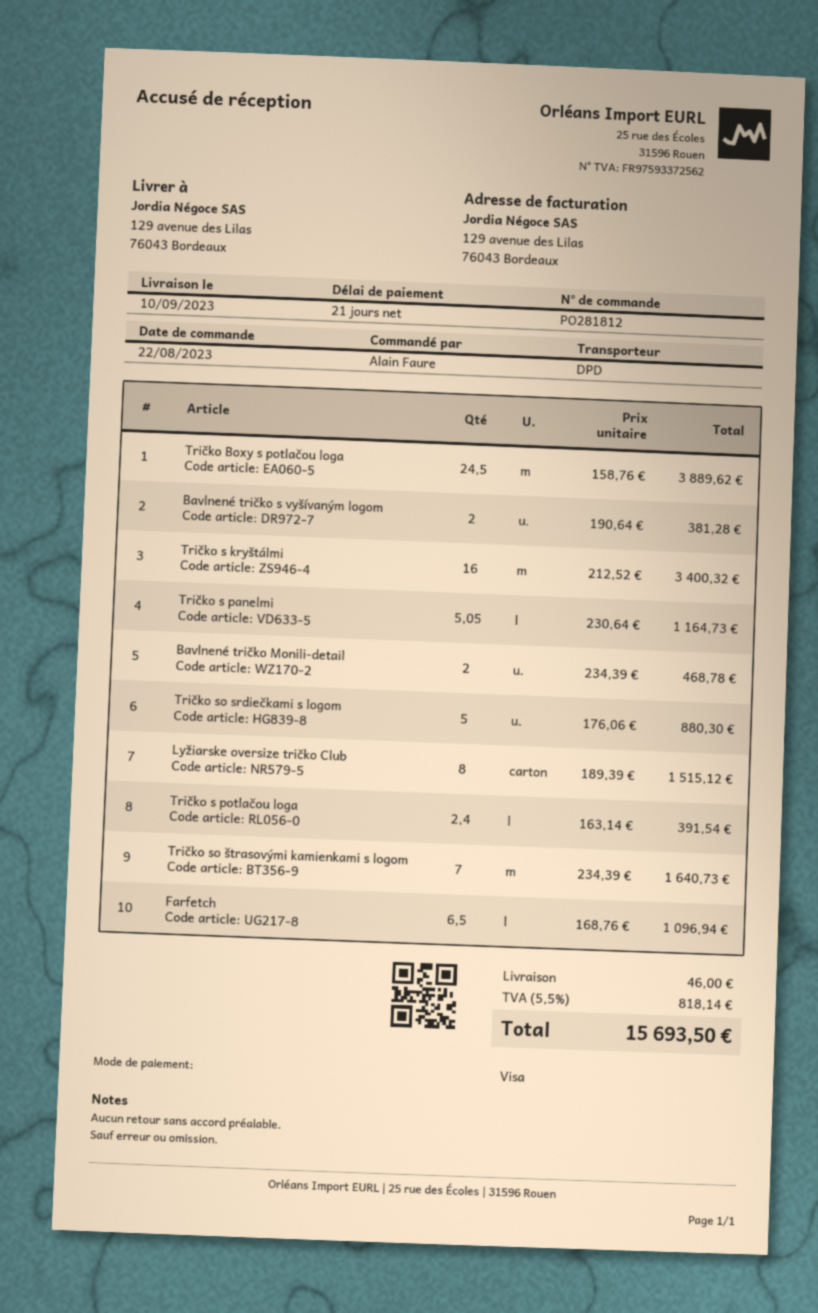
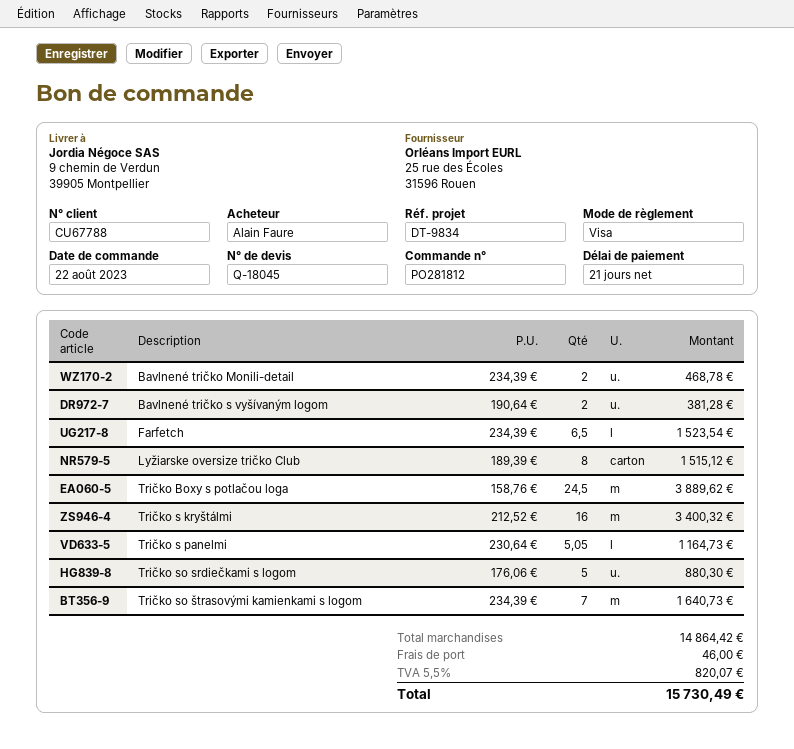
ship to: 129 avenue des Lilas, 76043 Bordeaux -> 9 chemin de Verdun, 39905 Montpellier
Tričko s potlačou loga: 2.4 x 163.14 = 391.54 -> none
Farfetch: 6.5 x 168.76 = 1096.94 -> 6.5 x 234.39 = 1523.54
tax: 5.5% = 818.14 -> 5.5% = 820.07
total: 15693.50 -> 15730.49

